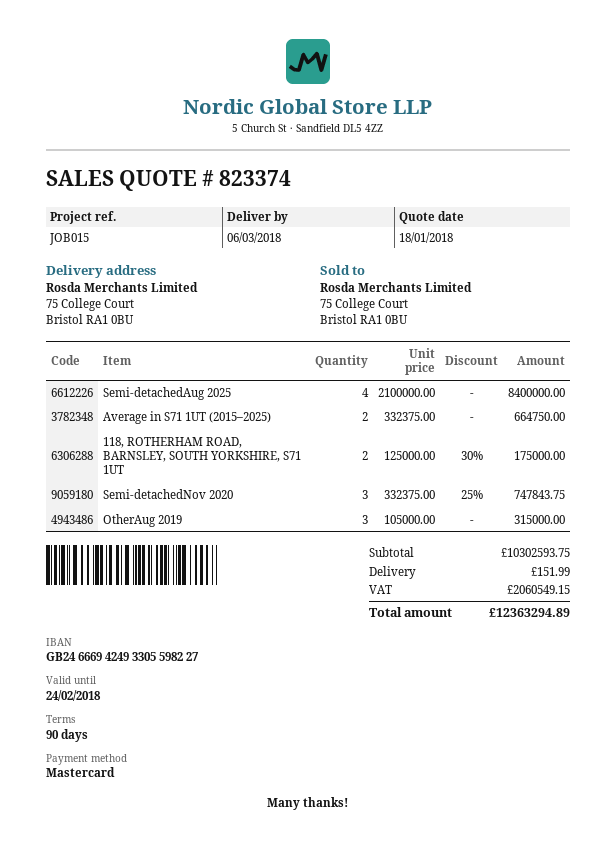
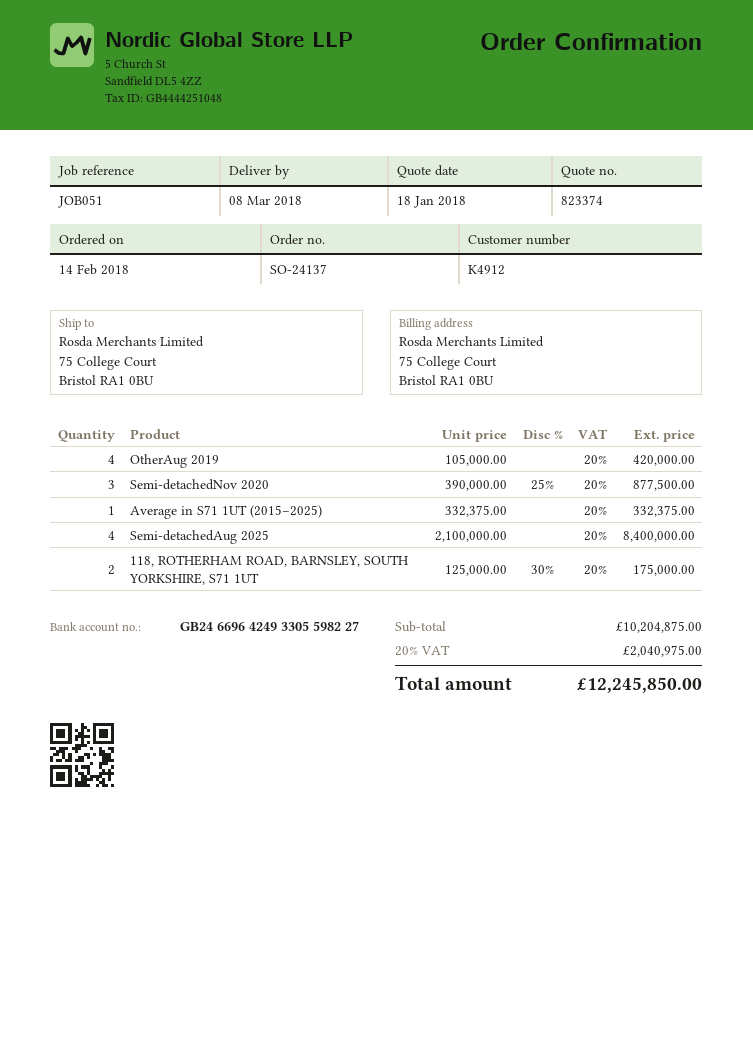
delivery date: 2018-03-06 -> 2018-03-08
reference: JOB015 -> JOB051
bank account: GB24666942493305598227 -> GB24669642493305598227
Average in S71 1UT (2015–2025): 2 x 332375.00 = 664750.00 -> 1 x 332375.00 = 332375.00
Semi-detachedNov 2020: 3 x 332375.00 - 25% = 747843.75 -> 3 x 390000.00 - 25% = 877500.00
OtherAug 2019: 3 x 105000.00 = 315000.00 -> 4 x 105000.00 = 420000.00
subtotal: 10302593.75 -> 10204875.00
shipping: 151.99 -> none
tax: 2060549.15 -> 2040975.00
total: 12363294.89 -> 12245850.00

